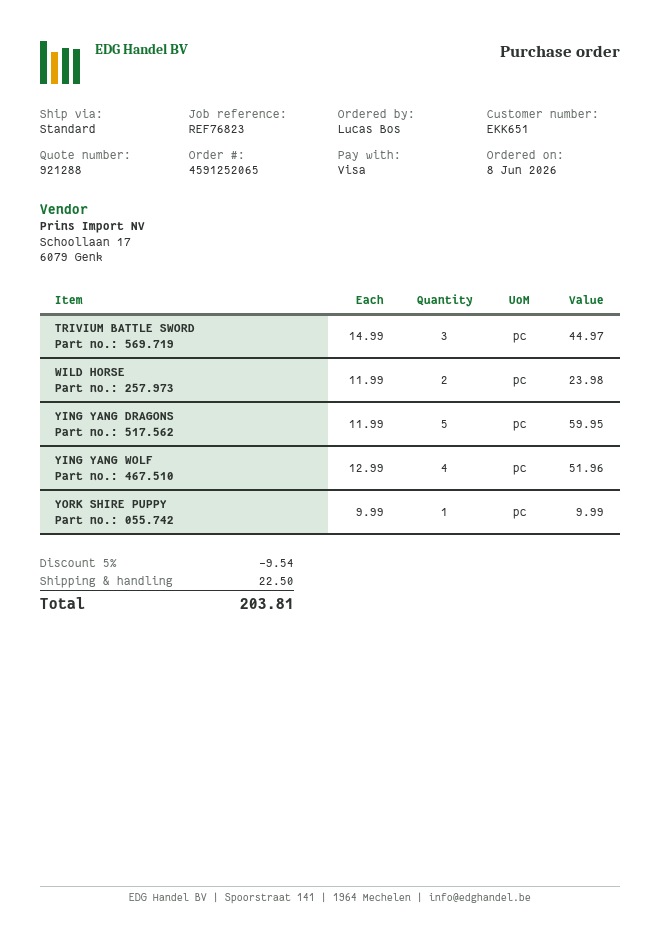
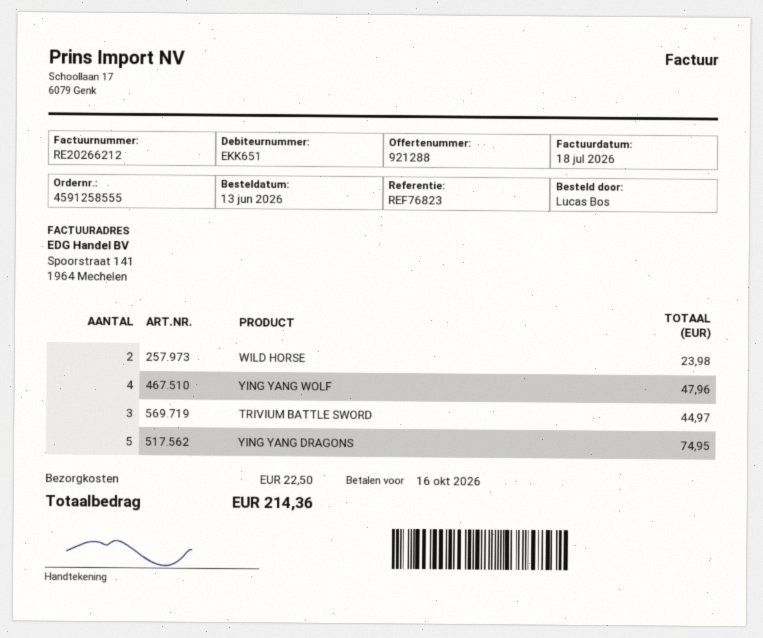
order number: 4591252065 -> 4591258555
order date: 2026-06-08 -> 2026-06-13
YING YANG DRAGONS: 5 for 59.95 -> 5 for 74.95
YING YANG WOLF: 4 for 51.96 -> 4 for 47.96
YORK SHIRE PUPPY: 1 for 9.99 -> none
discount: 5% = 9.54 -> none
total: 203.81 -> 214.36

